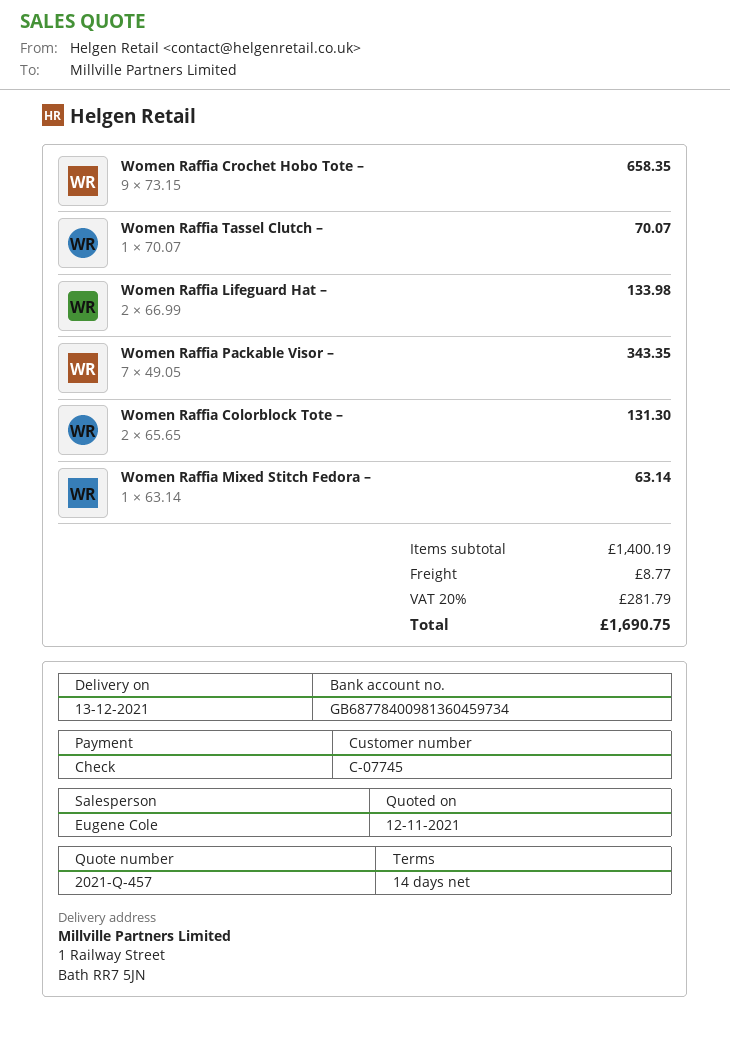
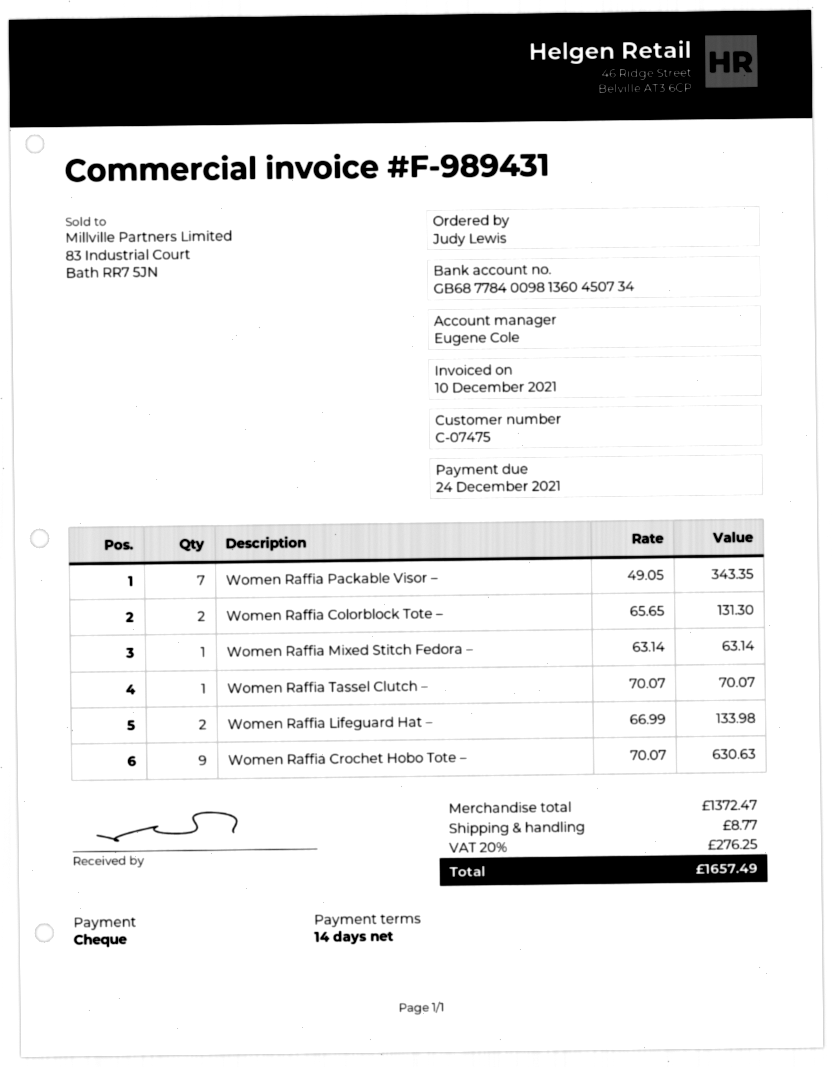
customer number: C-07745 -> C-07475
bank account: GB68778400981360459734 -> GB68778400981360450734
Women Raffia Crochet Hobo Tote –: 9 x 73.15 = 658.35 -> 9 x 70.07 = 630.63
subtotal: 1400.19 -> 1372.47
tax: 20% = 281.79 -> 20% = 276.25
total: 1690.75 -> 1657.49

